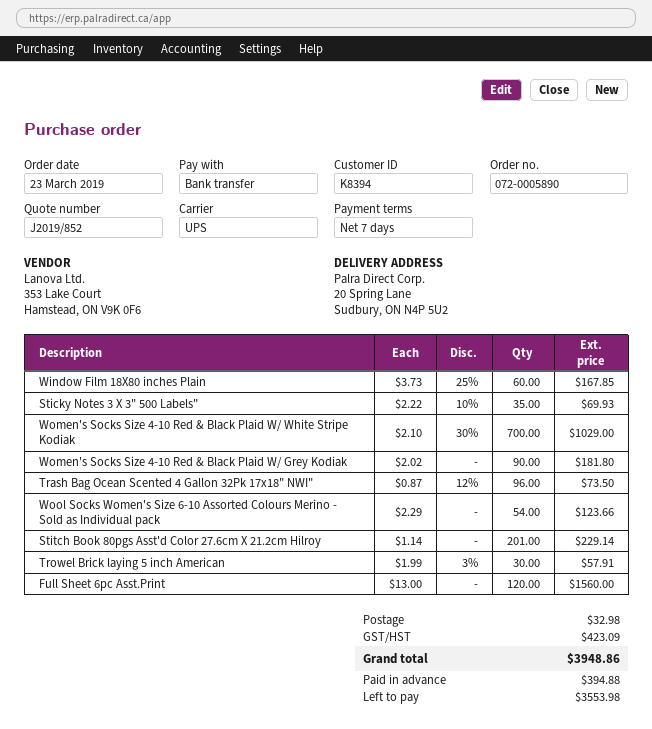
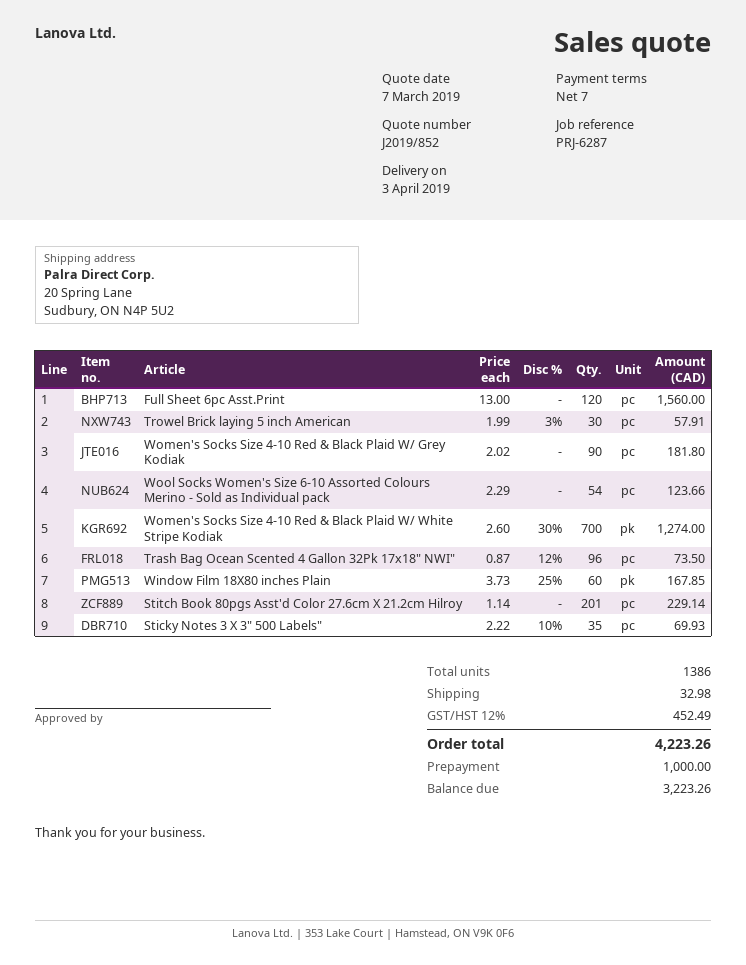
Women's Socks Size 4-10 Red & Black Plaid W/ White Stripe Kodiak: 700 x 2.10 - 30% = 1029.00 -> 700 x 2.60 - 30% = 1274.00
tax: 423.09 -> 452.49
total: 3948.86 -> 4223.26
deposit: 394.88 -> 1000.00
balance: 3553.98 -> 3223.26

